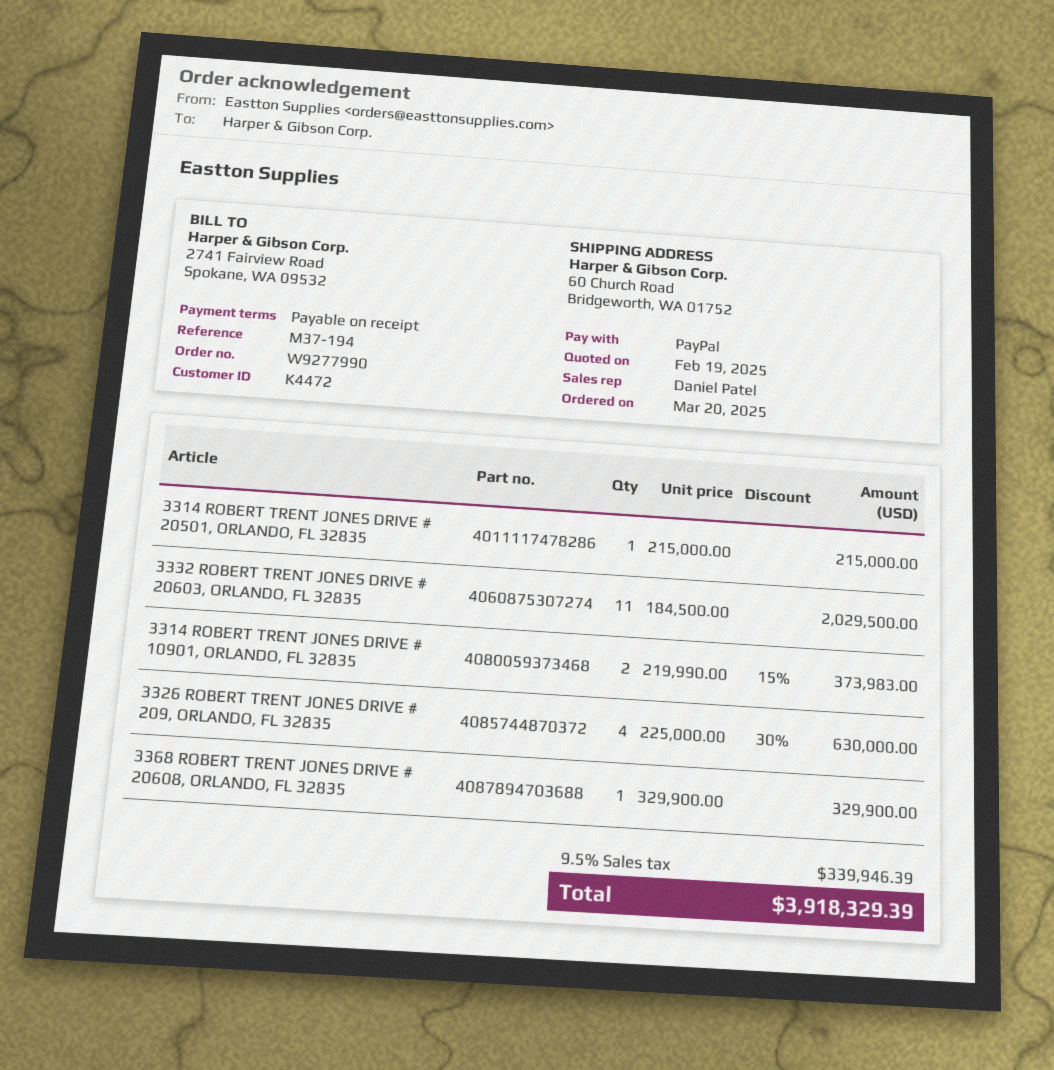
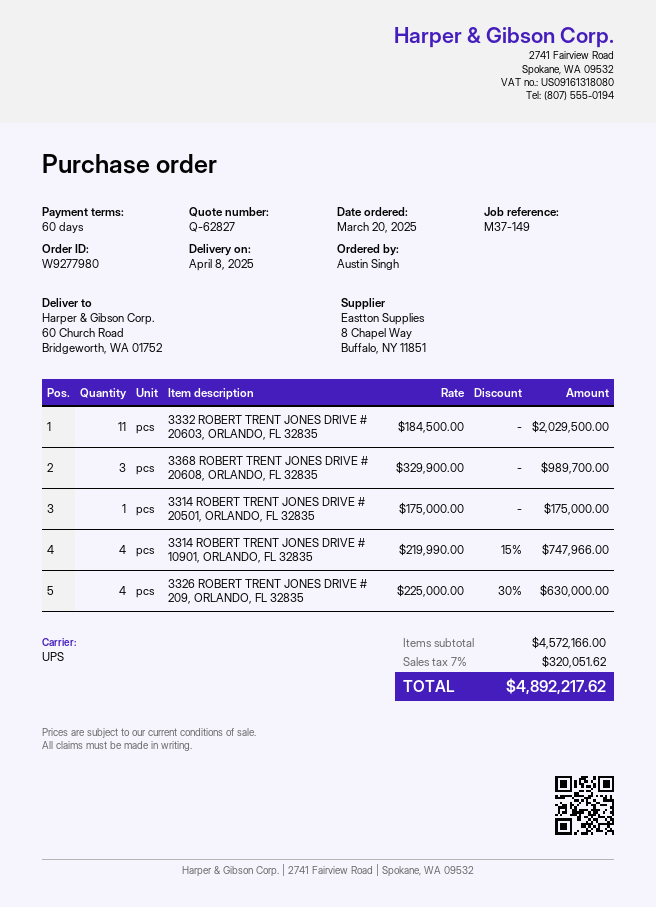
order number: W9277990 -> W9277980
payment terms: on receipt -> 60 days
reference: M37-194 -> M37-149
3314 ROBERT TRENT JONES DRIVE # 20501, ORLANDO, FL 32835: 1 x 215000.00 = 215000.00 -> 1 x 175000.00 = 175000.00
3314 ROBERT TRENT JONES DRIVE # 10901, ORLANDO, FL 32835: 2 x 219990.00 - 15% = 373983.00 -> 4 x 219990.00 - 15% = 747966.00
3368 ROBERT TRENT JONES DRIVE # 20608, ORLANDO, FL 32835: 1 x 329900.00 = 329900.00 -> 3 x 329900.00 = 989700.00
tax: 9.5% = 339946.39 -> 7% = 320051.62
total: 3918329.39 -> 4892217.62

